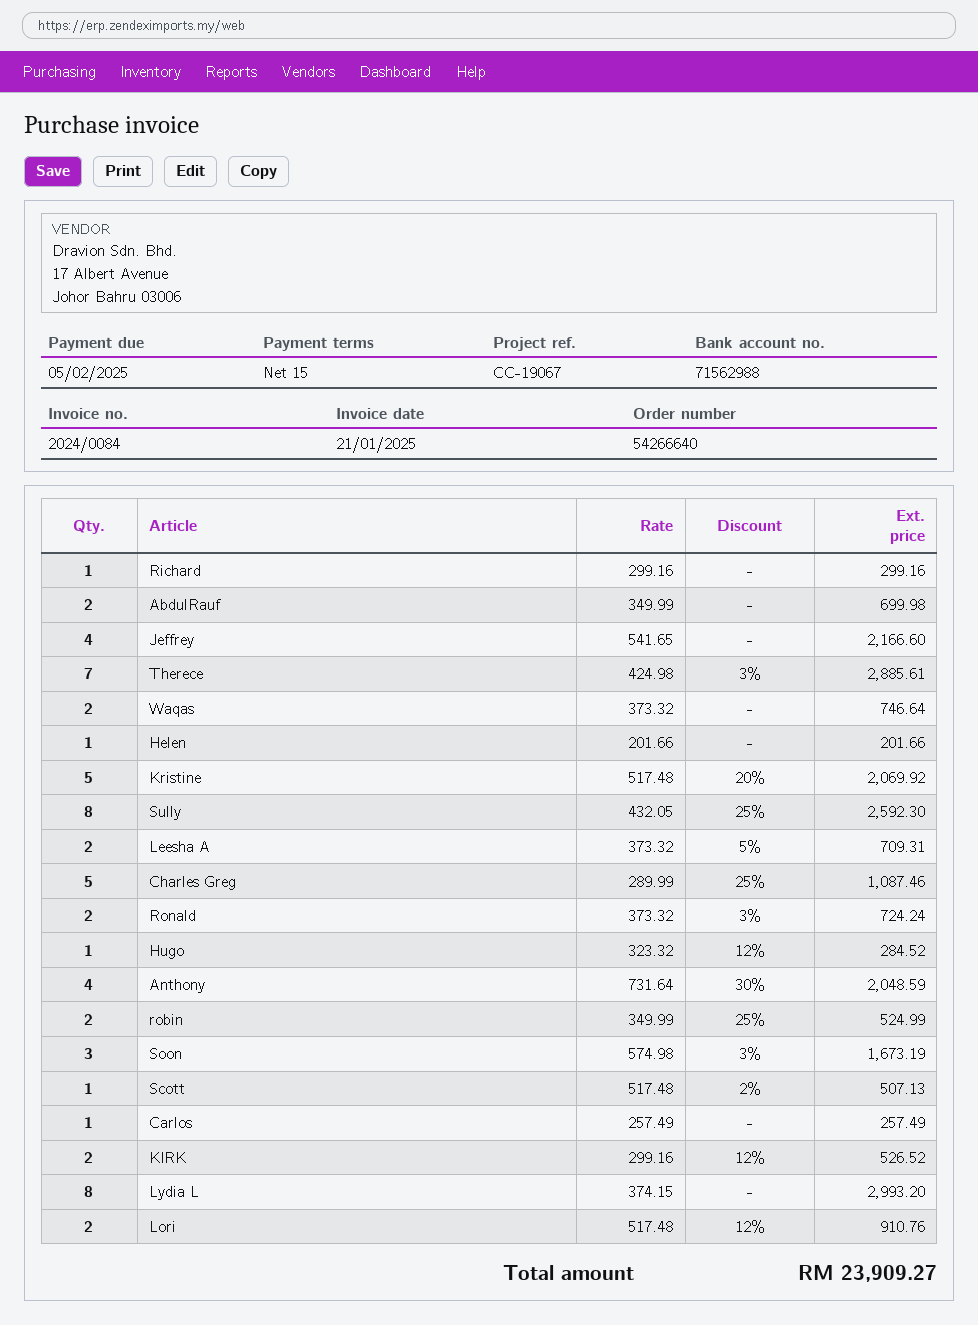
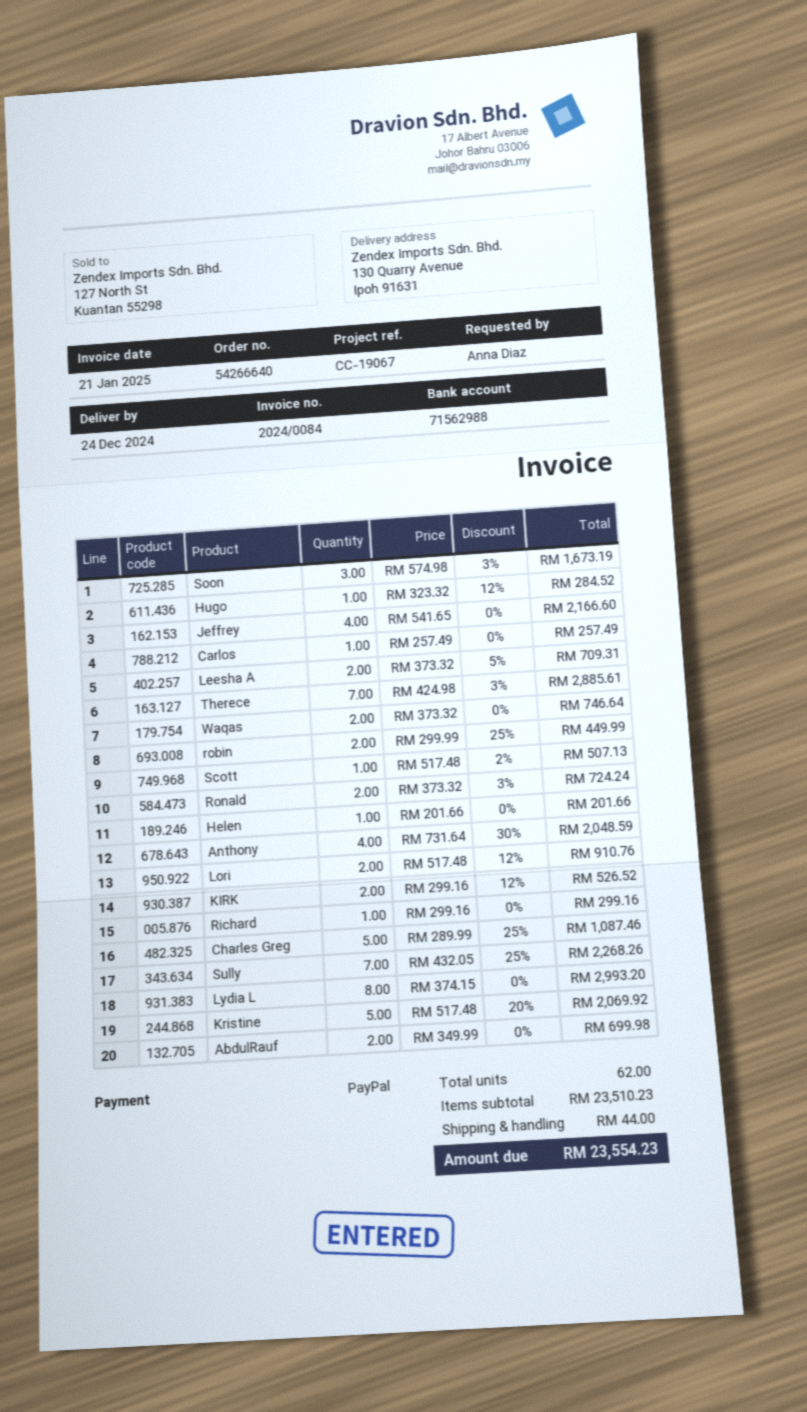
Sully: 8 x 432.05 - 25% = 2592.30 -> 7 x 432.05 - 25% = 2268.26
robin: 2 x 349.99 - 25% = 524.99 -> 2 x 299.99 - 25% = 449.99
shipping: none -> 44.00
total: 23909.27 -> 23554.23

